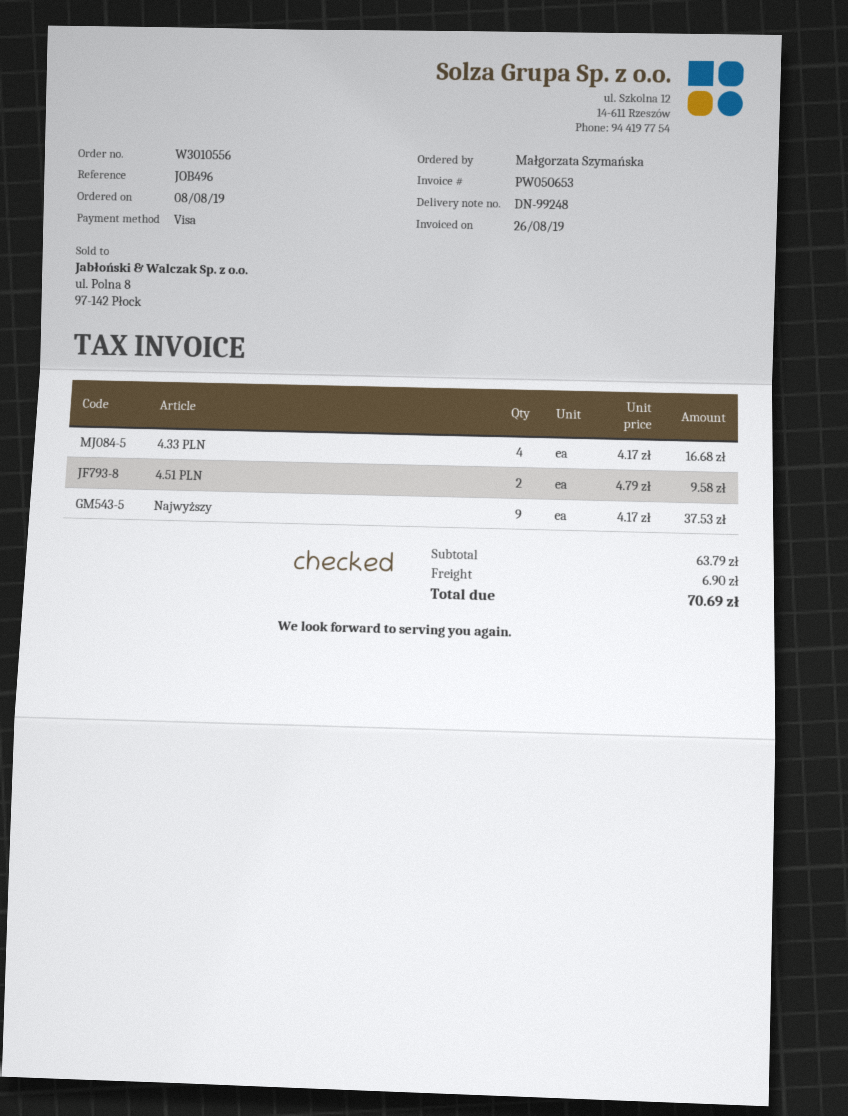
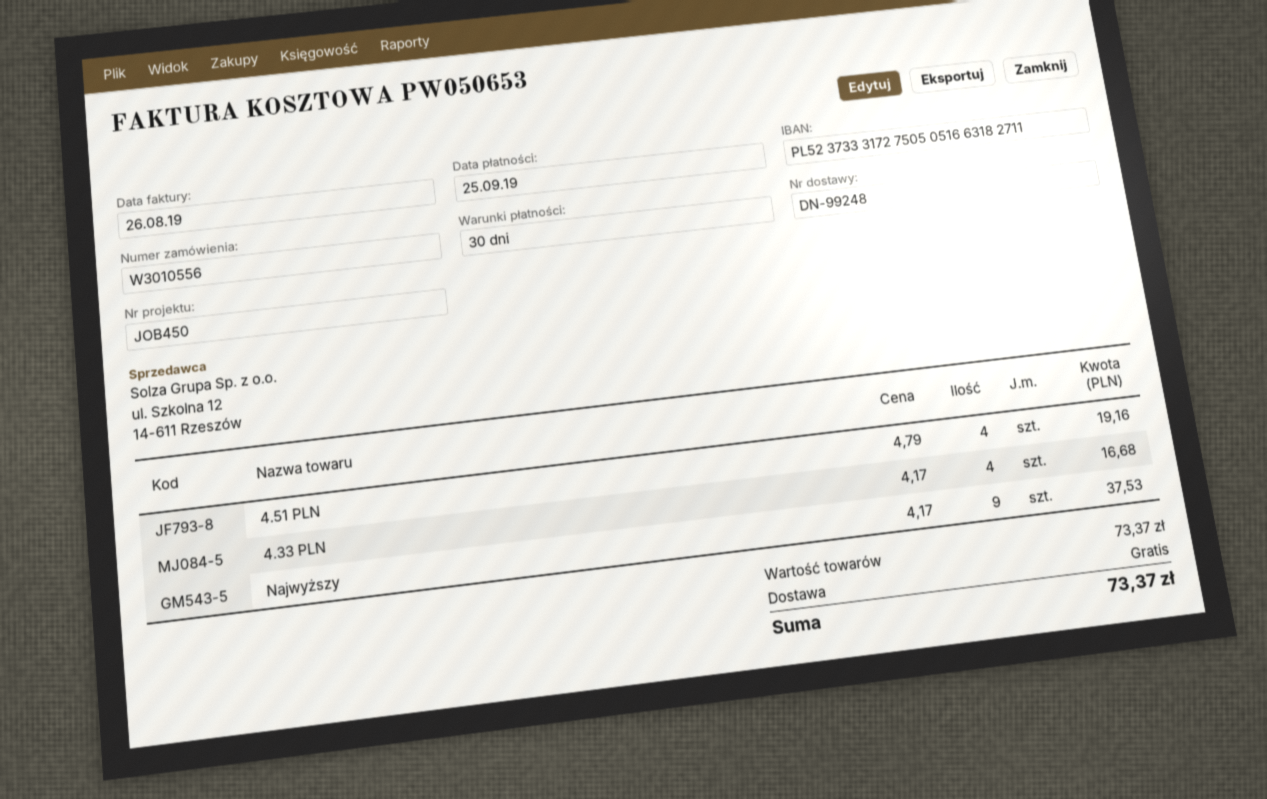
reference: JOB496 -> JOB450
4.51 PLN: 2 x 4.79 = 9.58 -> 4 x 4.79 = 19.16
subtotal: 63.79 -> 73.37
shipping: 6.90 -> 0.00
total: 70.69 -> 73.37

